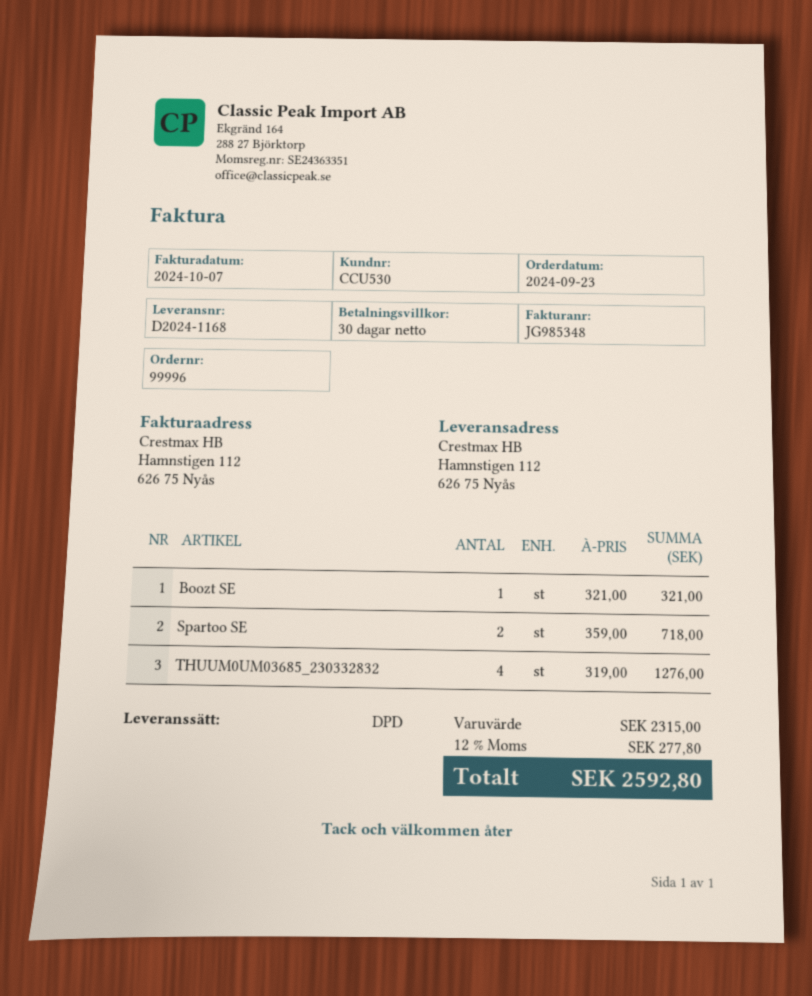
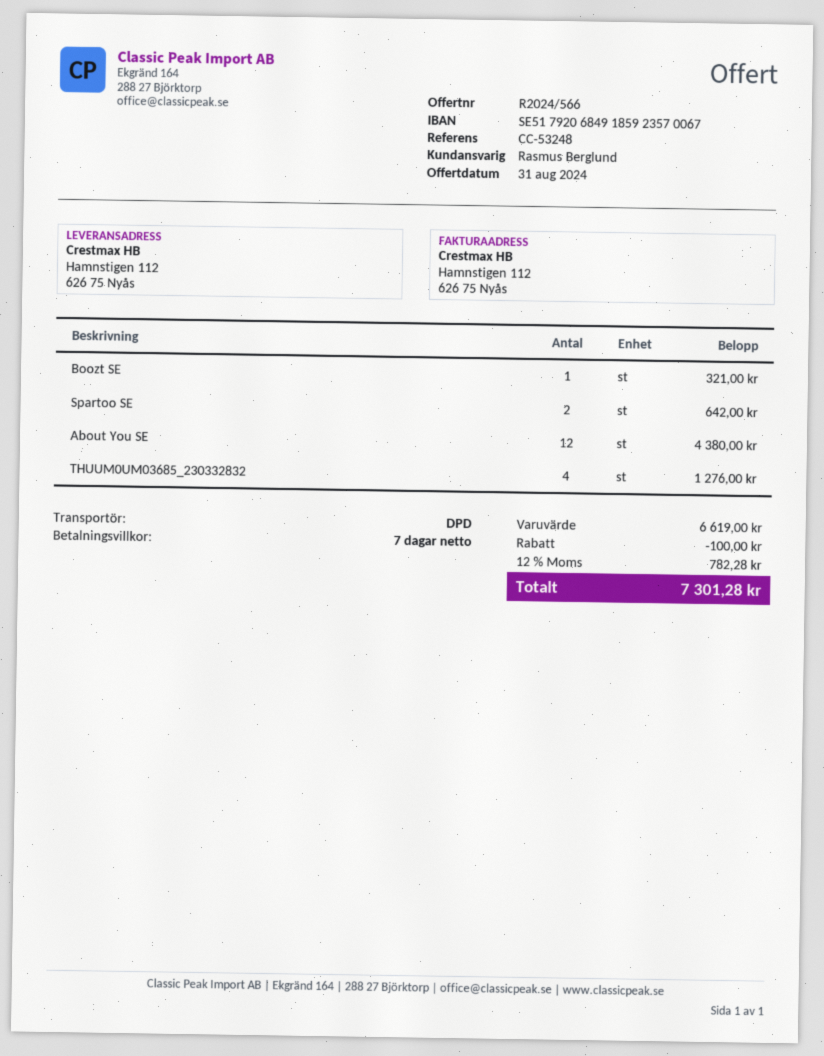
payment terms: 30 days -> 7 days
Spartoo SE: 2 for 718.00 -> 2 for 642.00
About You SE: none -> 12 for 4380.00
subtotal: 2315.00 -> 6619.00
discount: none -> 100.00
tax: 12% = 277.80 -> 12% = 782.28
total: 2592.80 -> 7301.28

